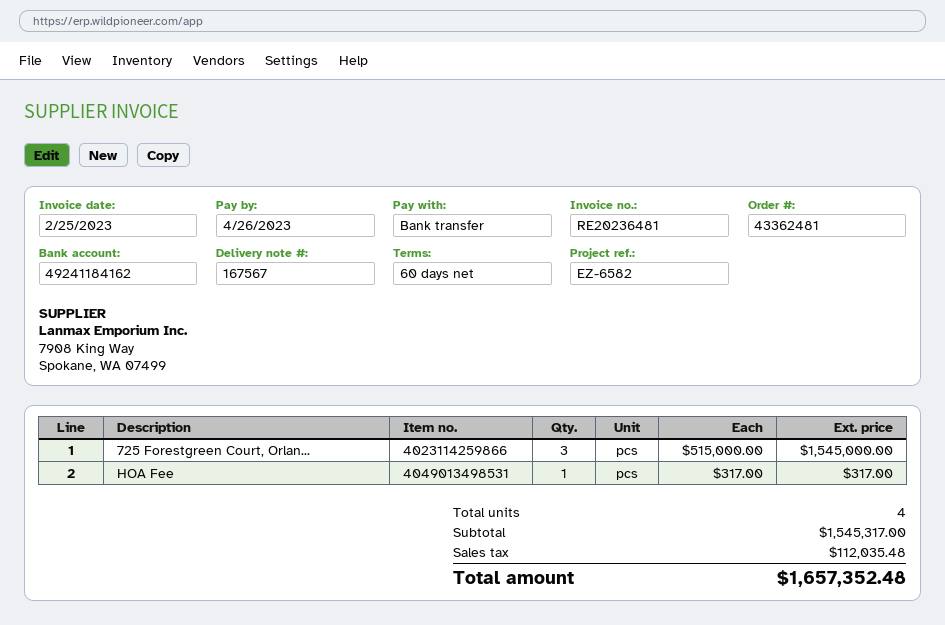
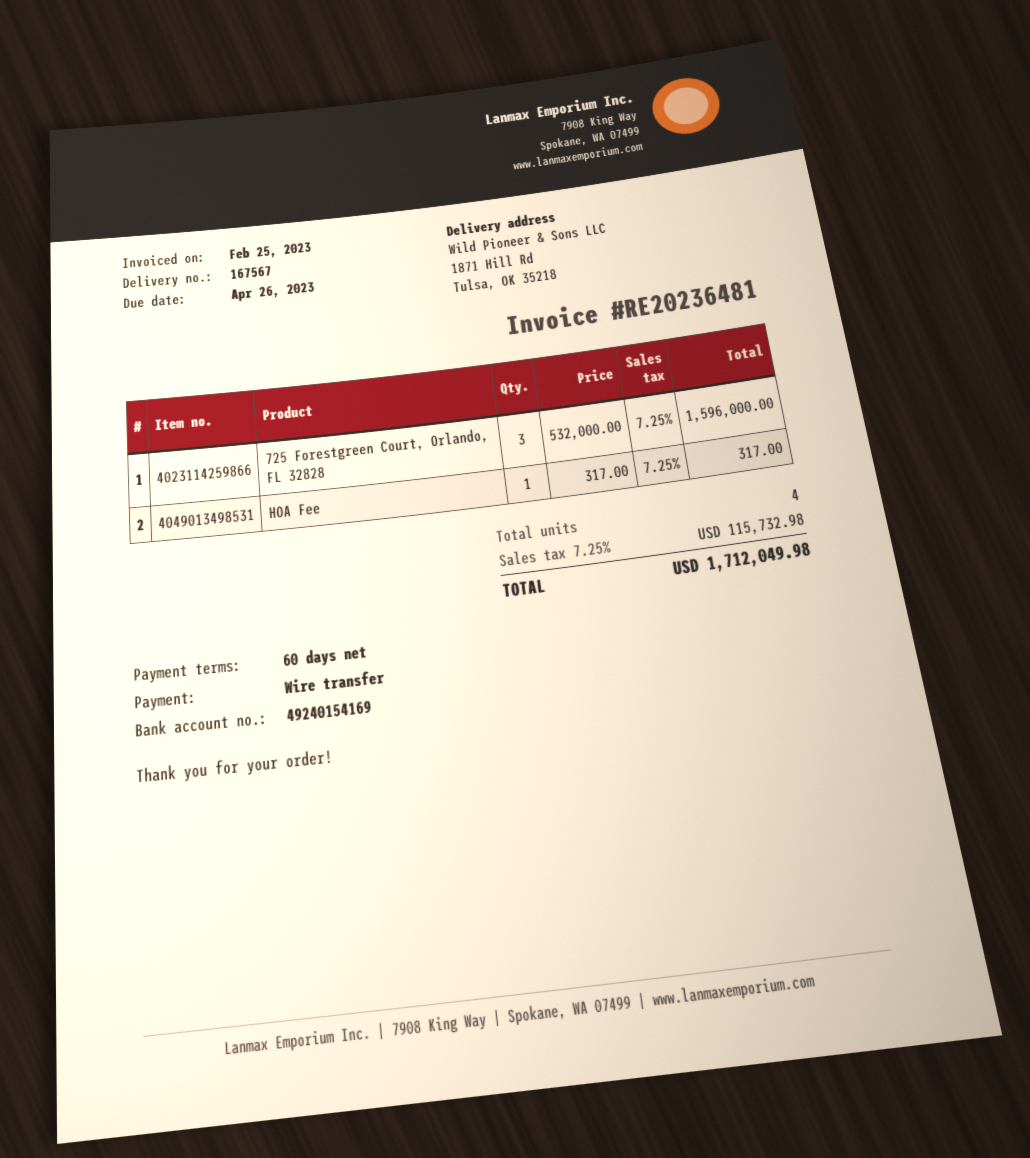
bank account: 49241184162 -> 49240154169
725 Forestgreen Court, Orlan...: 3 x 515000.00 = 1545000.00 -> 3 x 532000.00 = 1596000.00
tax: 112035.48 -> 115732.98
total: 1657352.48 -> 1712049.98

